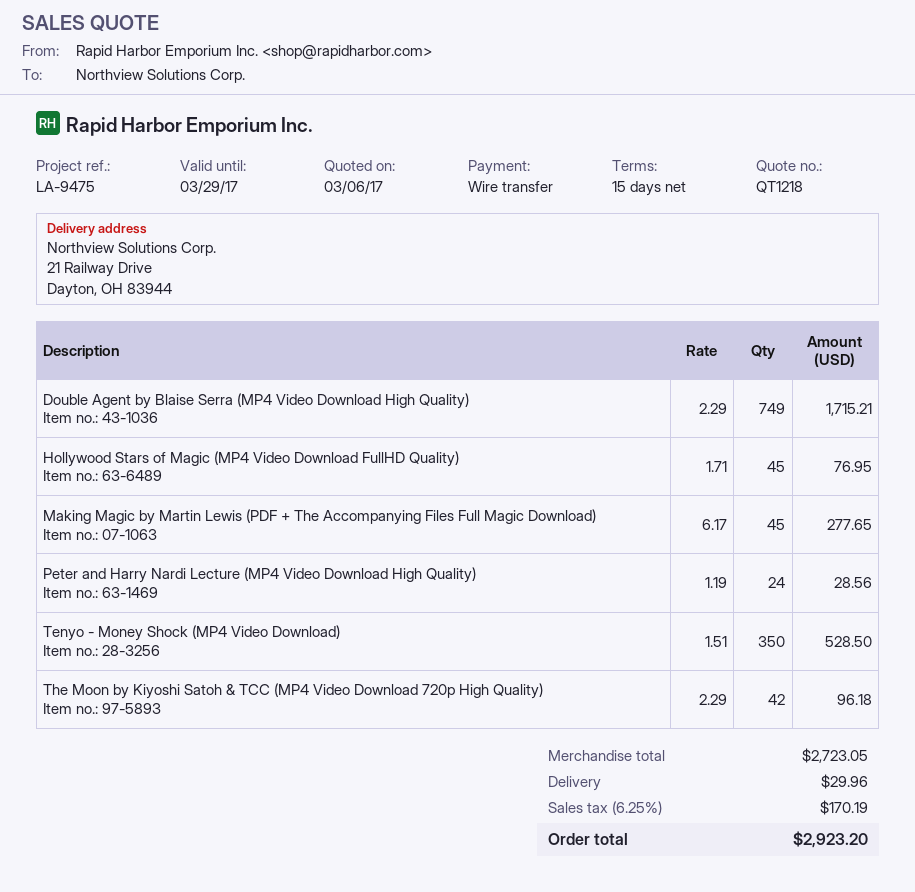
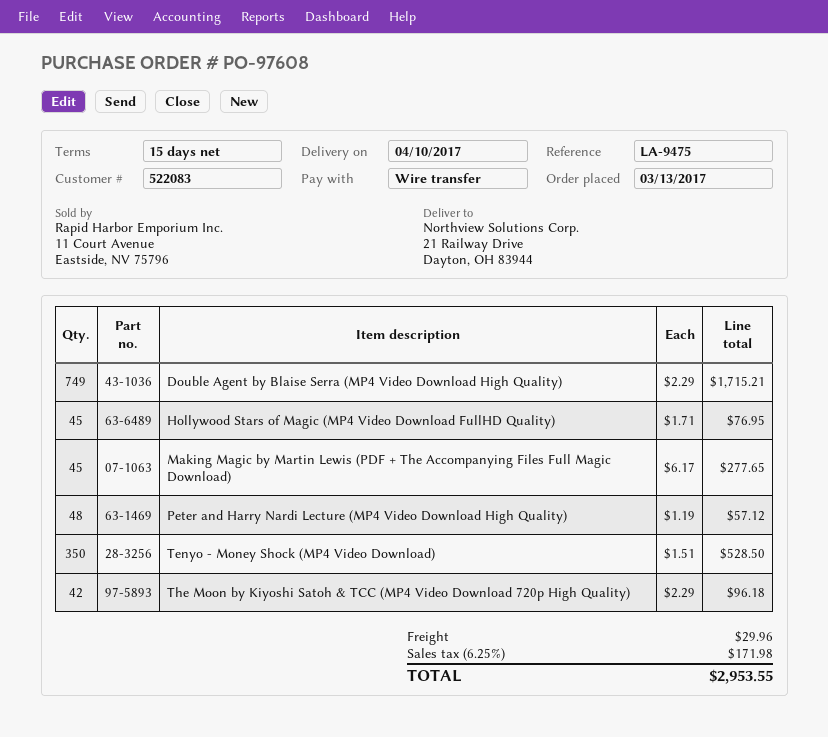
Peter and Harry Nardi Lecture (MP4 Video Download High Quality): 24 x 1.19 = 28.56 -> 48 x 1.19 = 57.12
tax: 6.25% = 170.19 -> 6.25% = 171.98
total: 2923.20 -> 2953.55

